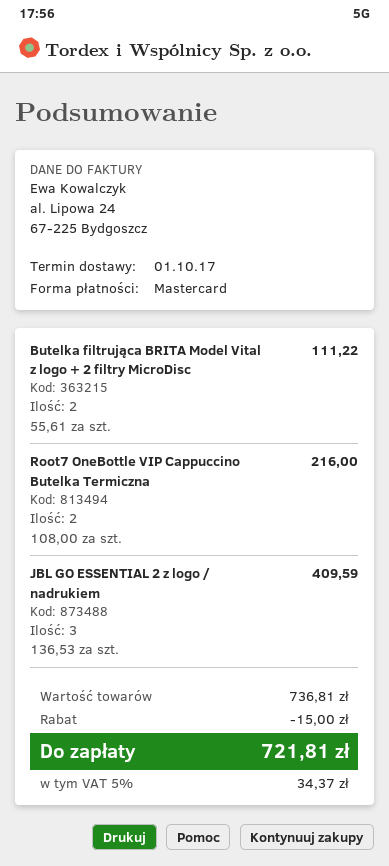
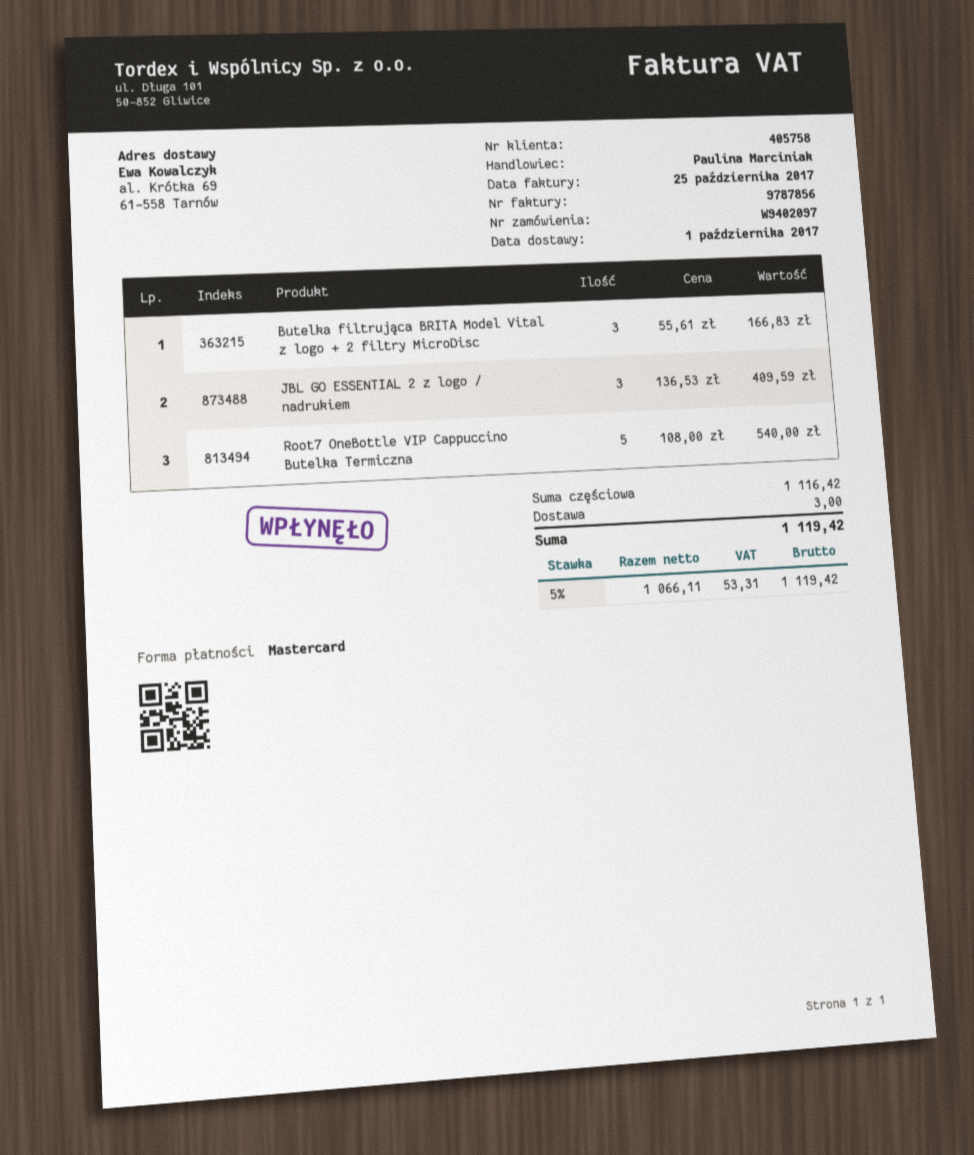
Butelka filtrująca BRITA Model Vital z logo + 2 filtry MicroDisc: 2 x 55.61 = 111.22 -> 3 x 55.61 = 166.83
Root7 OneBottle VIP Cappuccino Butelka Termiczna: 2 x 108.00 = 216.00 -> 5 x 108.00 = 540.00
subtotal: 736.81 -> 1116.42
discount: 15.00 -> none
shipping: none -> 3.00
tax: 5% = 34.37 -> 5% = 53.31
total: 721.81 -> 1119.42

